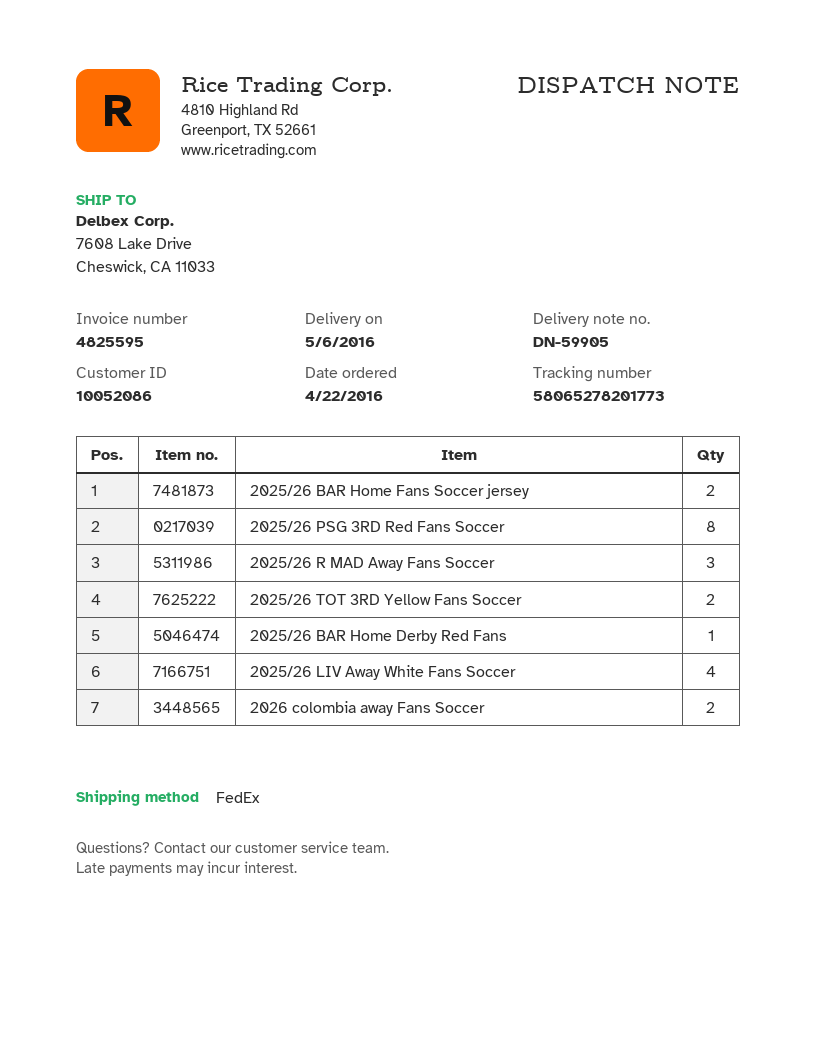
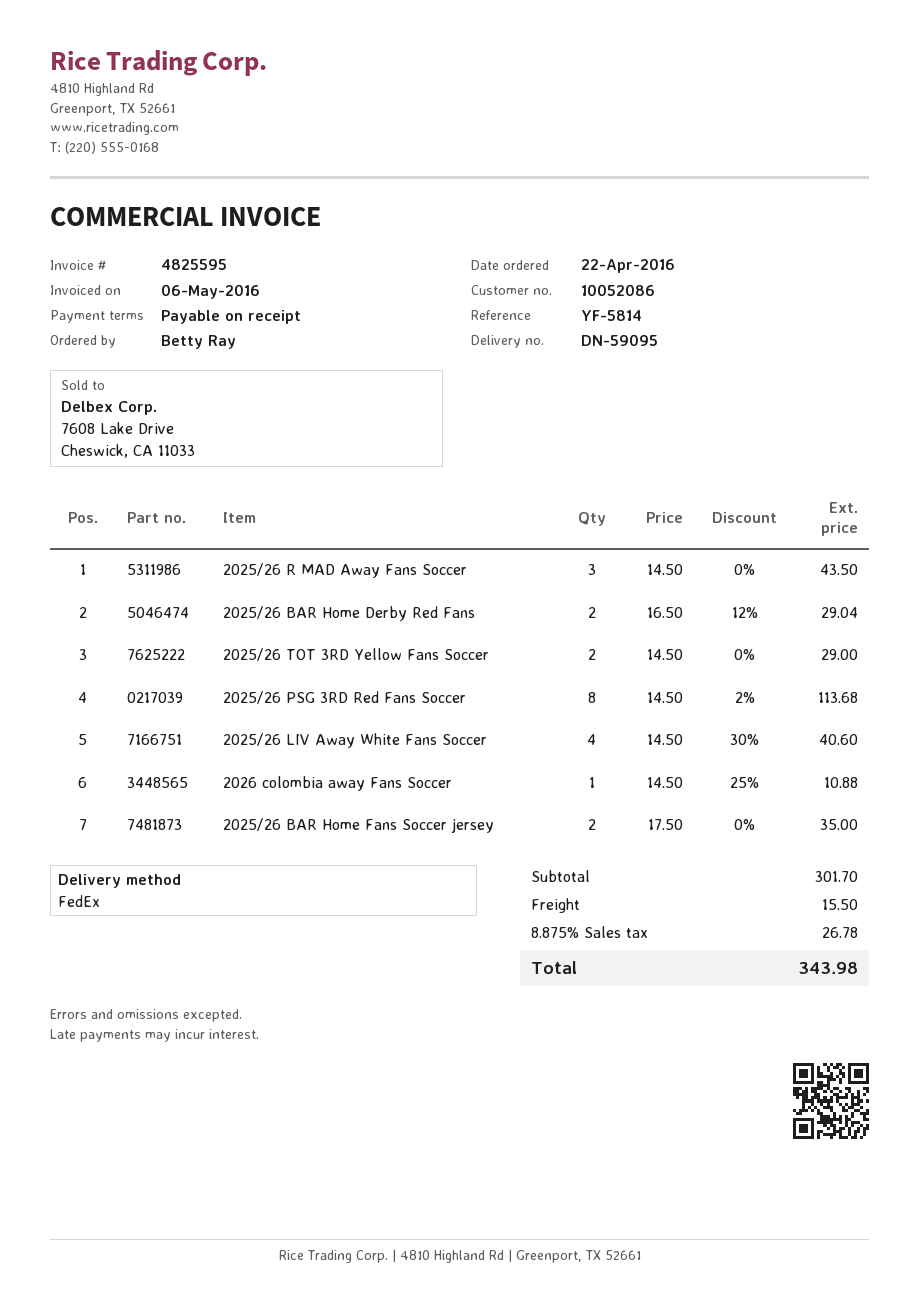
delivery note number: DN-59905 -> DN-59095
2025/26 BAR Home Derby Red Fans: 1 -> 2
2026 colombia away Fans Soccer: 2 -> 1

